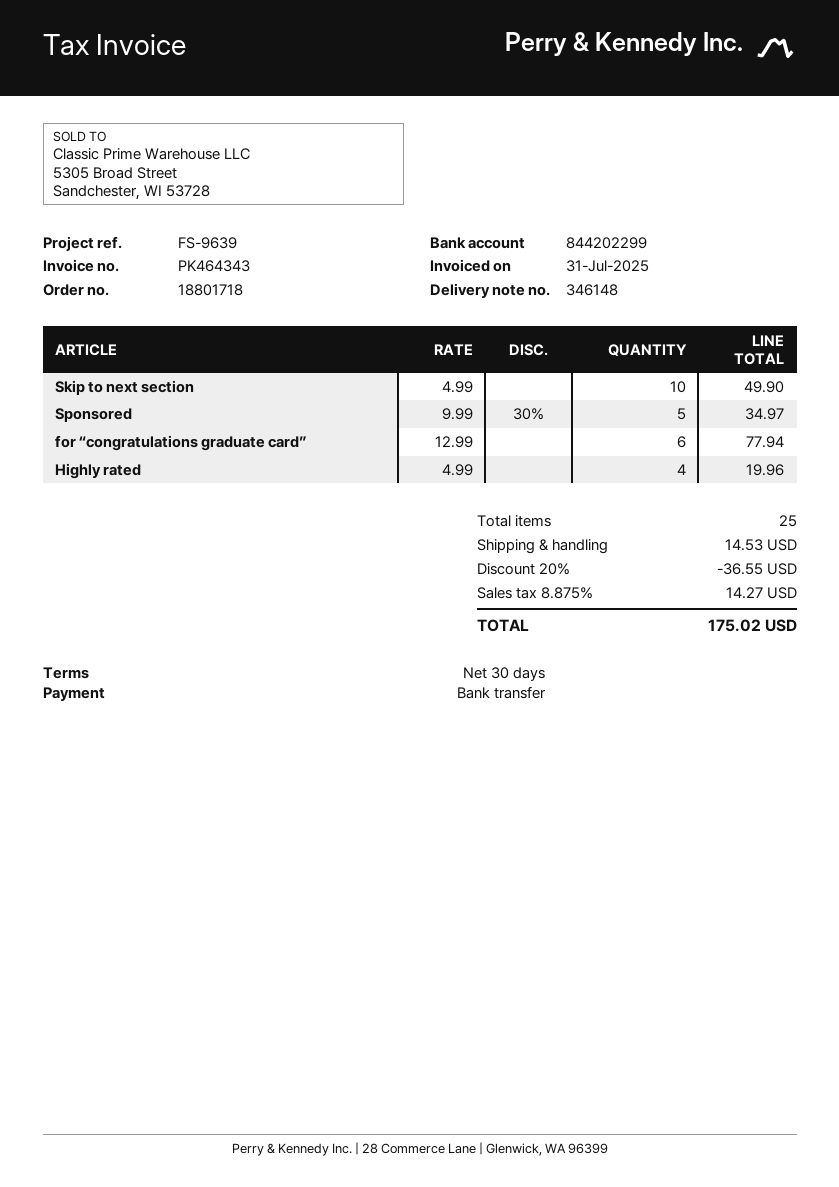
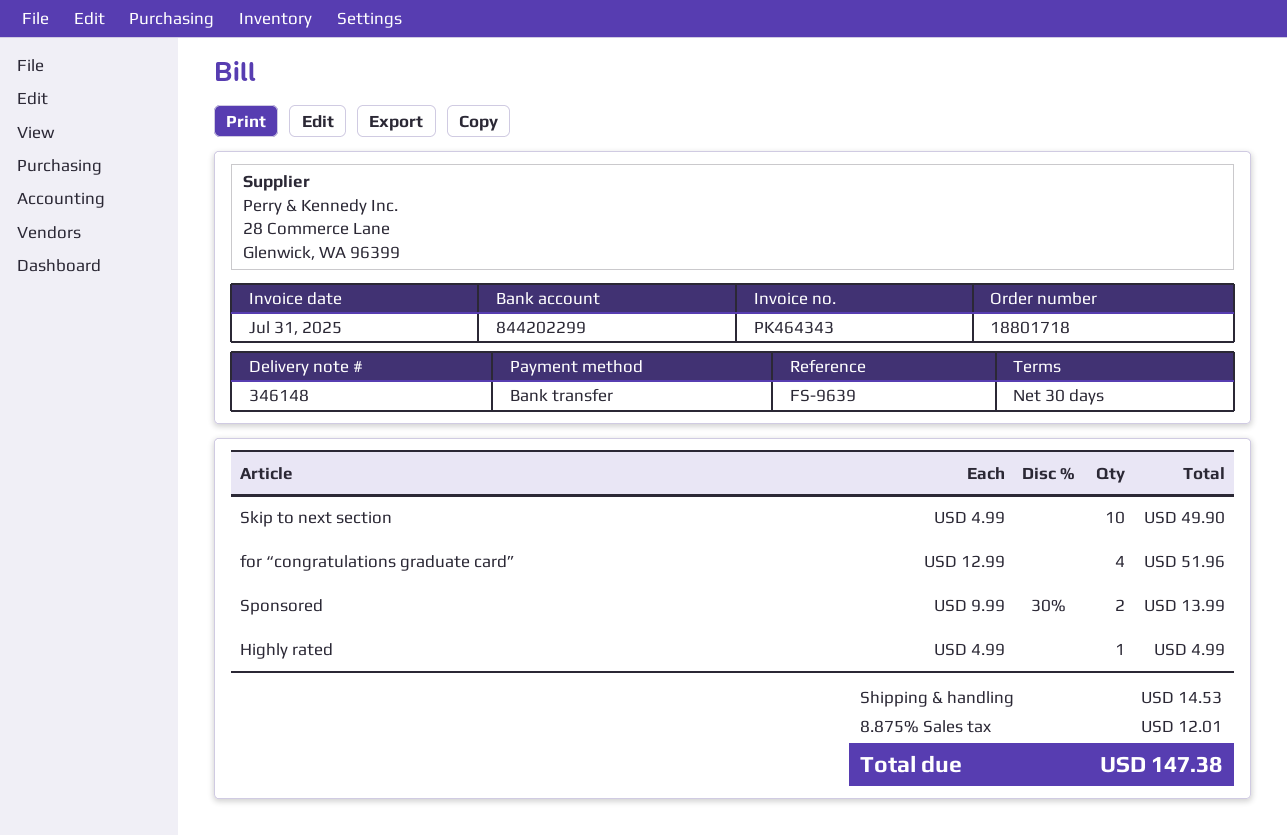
Sponsored: 5 x 9.99 - 30% = 34.97 -> 2 x 9.99 - 30% = 13.99
for “congratulations graduate card”: 6 x 12.99 = 77.94 -> 4 x 12.99 = 51.96
Highly rated: 4 x 4.99 = 19.96 -> 1 x 4.99 = 4.99
discount: 20% = 36.55 -> none
tax: 8.875% = 14.27 -> 8.875% = 12.01
total: 175.02 -> 147.38

